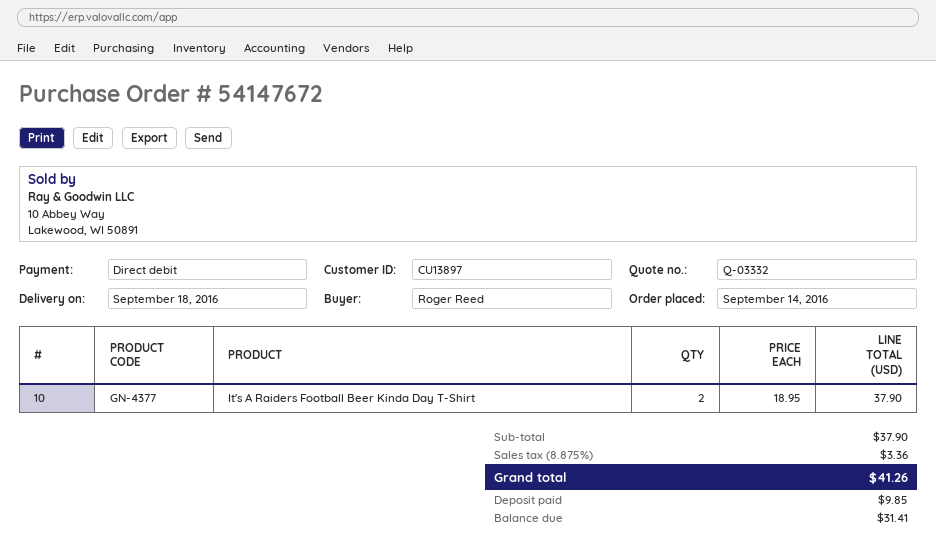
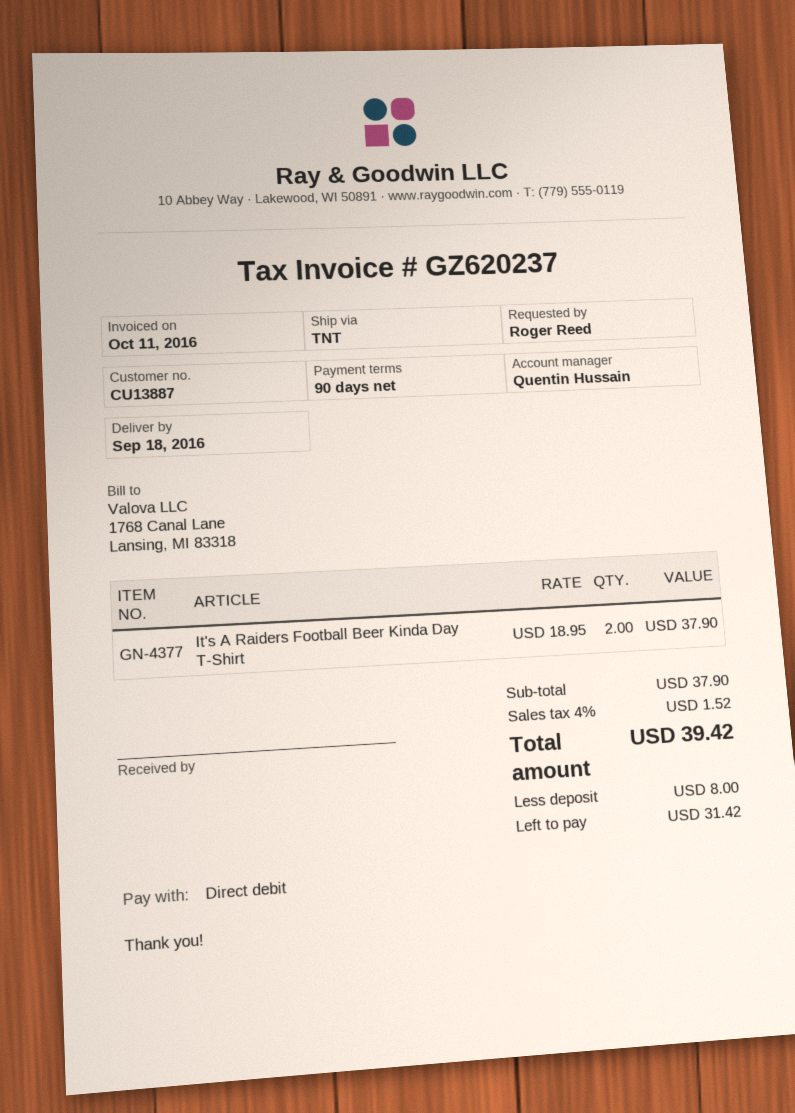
customer number: CU13897 -> CU13887
tax: 8.875% = 3.36 -> 4% = 1.52
total: 41.26 -> 39.42
deposit: 9.85 -> 8.00
balance: 31.41 -> 31.42

